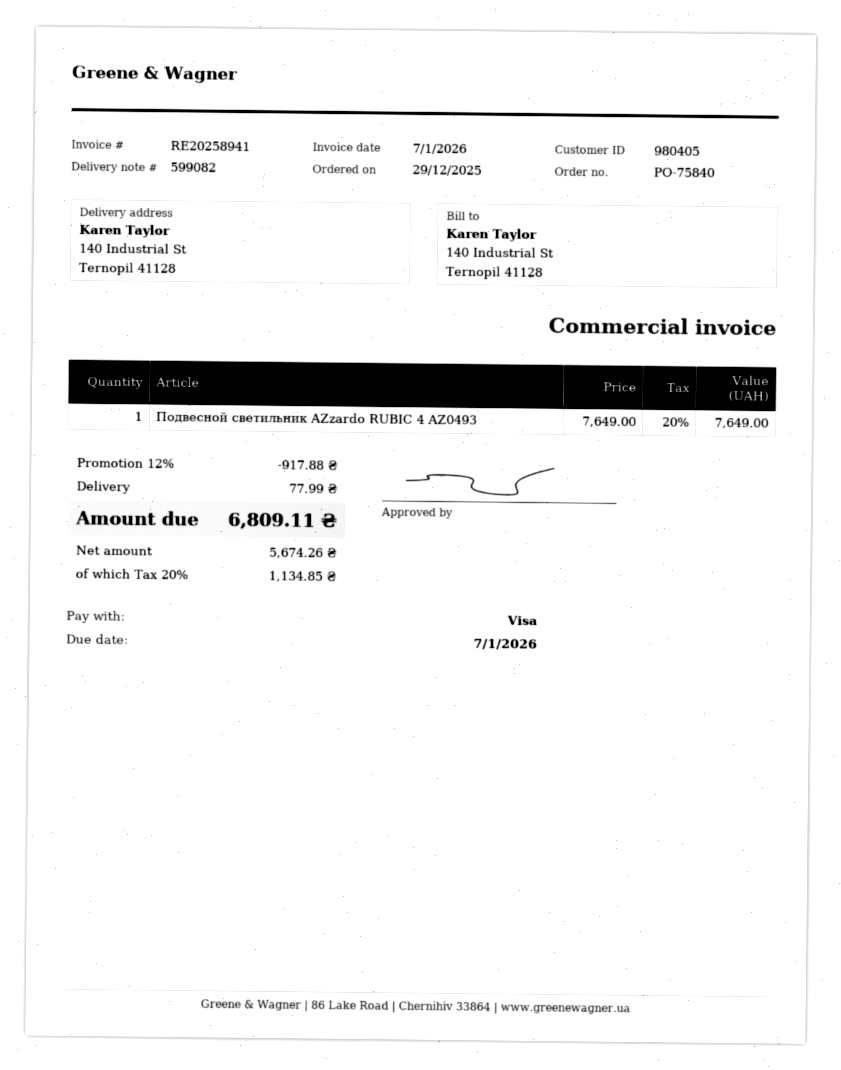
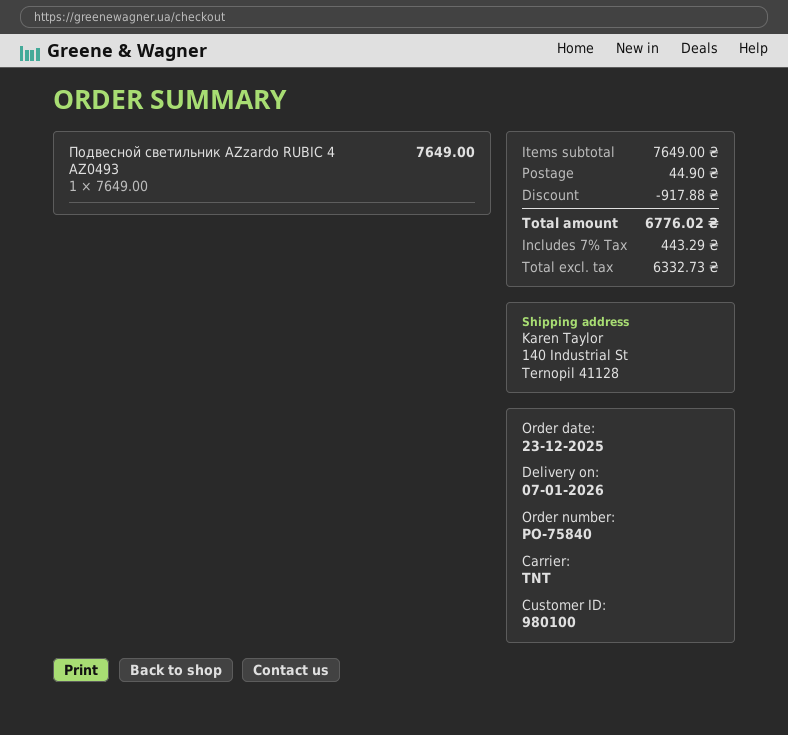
order date: 2025-12-29 -> 2025-12-23
customer number: 980405 -> 980100
shipping: 77.99 -> 44.90
net: 5674.26 -> 6332.73
tax: 20% = 1134.85 -> 7% = 443.29
total: 6809.11 -> 6776.02

